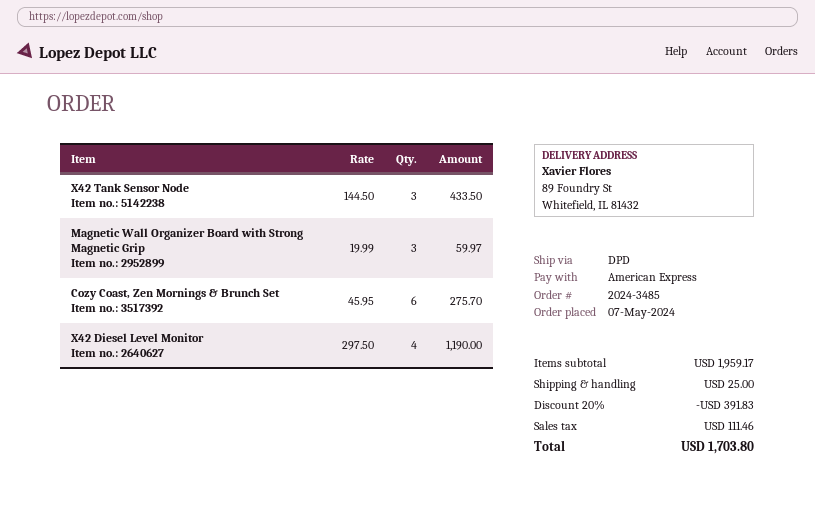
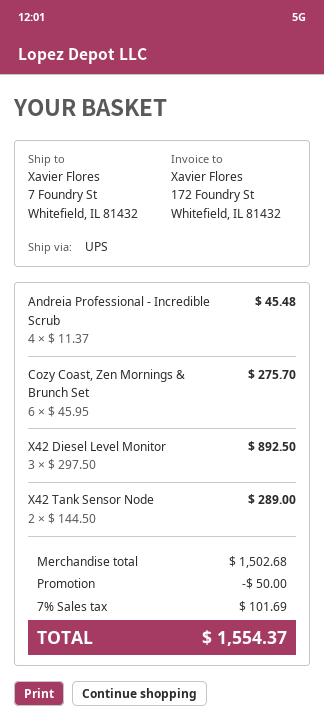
shipping method: DPD -> UPS
ship to: 89 Foundry St, Whitefield, IL 81432 -> 7 Foundry St, Whitefield, IL 81432
X42 Tank Sensor Node: 3 x 144.50 = 433.50 -> 2 x 144.50 = 289.00
Magnetic Wall Organizer Board with Strong Magnetic Grip: 3 x 19.99 = 59.97 -> none
X42 Diesel Level Monitor: 4 x 297.50 = 1190.00 -> 3 x 297.50 = 892.50
Andreia Professional - Incredible Scrub: none -> 4 x 11.37 = 45.48
subtotal: 1959.17 -> 1502.68
discount: 391.83 -> 50.00
shipping: 25.00 -> none
tax: 111.46 -> 101.69
total: 1703.80 -> 1554.37

